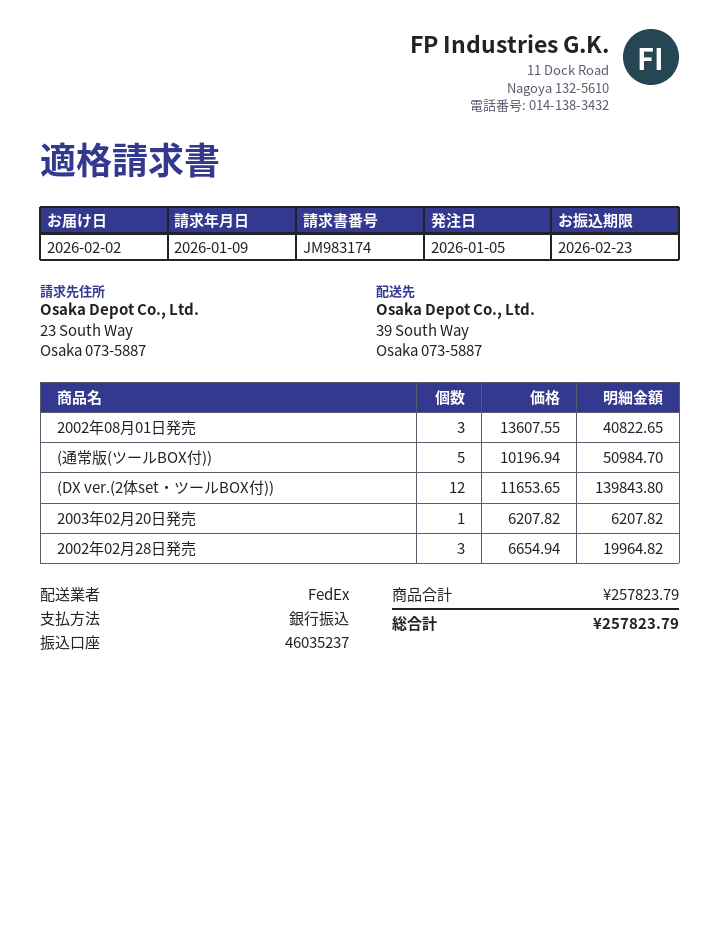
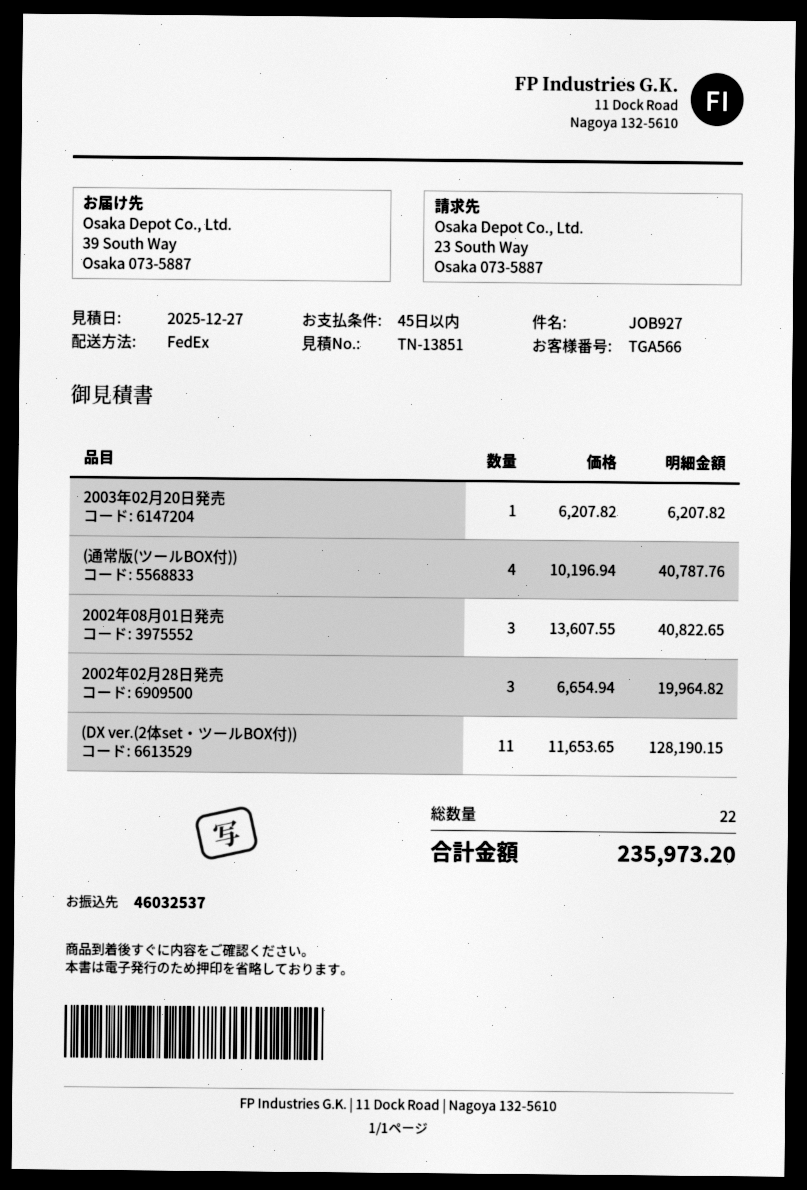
bank account: 46035237 -> 46032537
(通常版(ツールBOX付)): 5 x 10196.94 = 50984.70 -> 4 x 10196.94 = 40787.76
(DX ver.(2体set・ツールBOX付)): 12 x 11653.65 = 139843.80 -> 11 x 11653.65 = 128190.15
total: 257823.79 -> 235973.20

